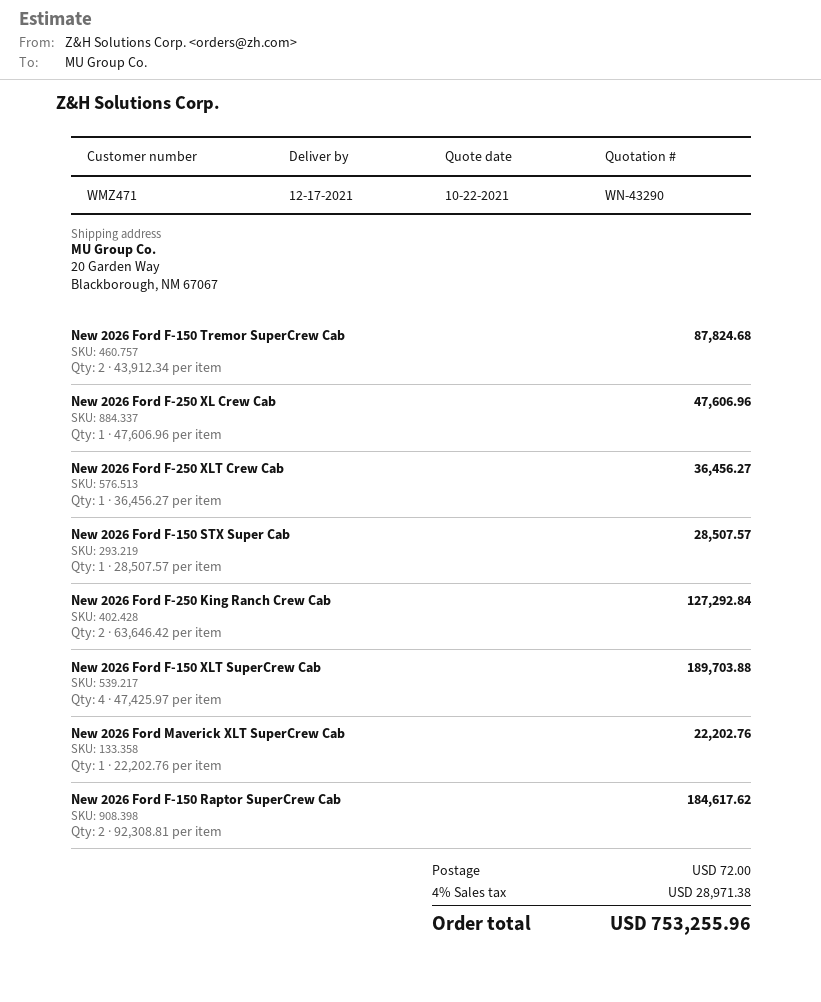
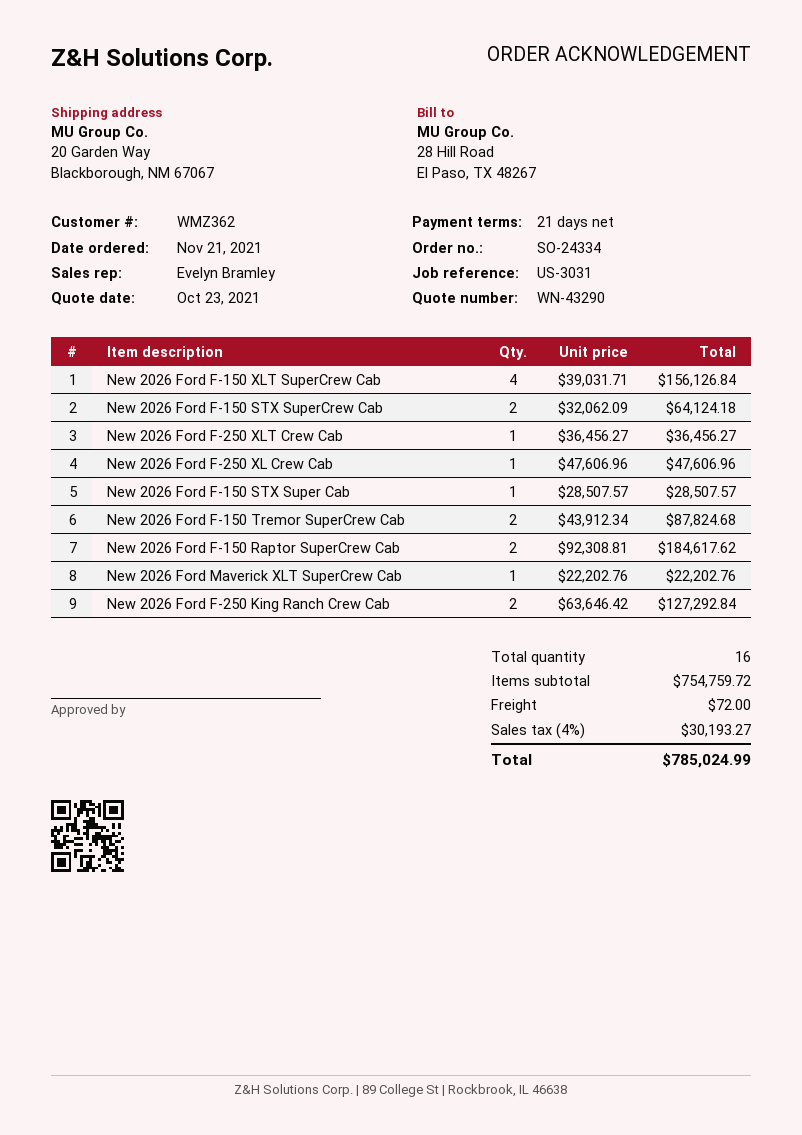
quote date: 2021-10-22 -> 2021-10-23
customer number: WMZ471 -> WMZ362
New 2026 Ford F-150 XLT SuperCrew Cab: 4 x 47425.97 = 189703.88 -> 4 x 39031.71 = 156126.84
New 2026 Ford F-150 STX SuperCrew Cab: none -> 2 x 32062.09 = 64124.18
tax: 4% = 28971.38 -> 4% = 30193.27
total: 753255.96 -> 785024.99

